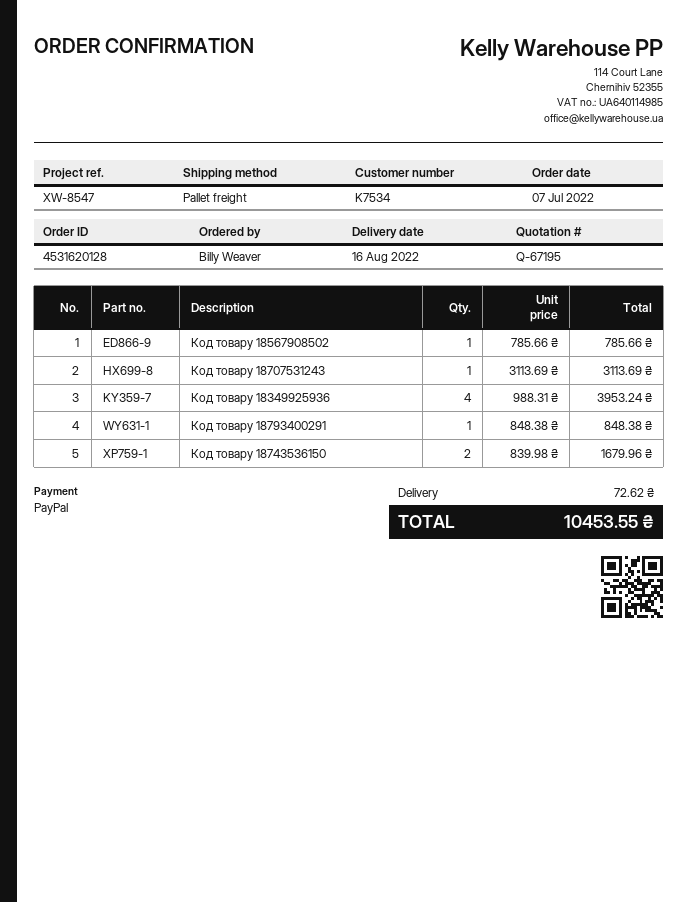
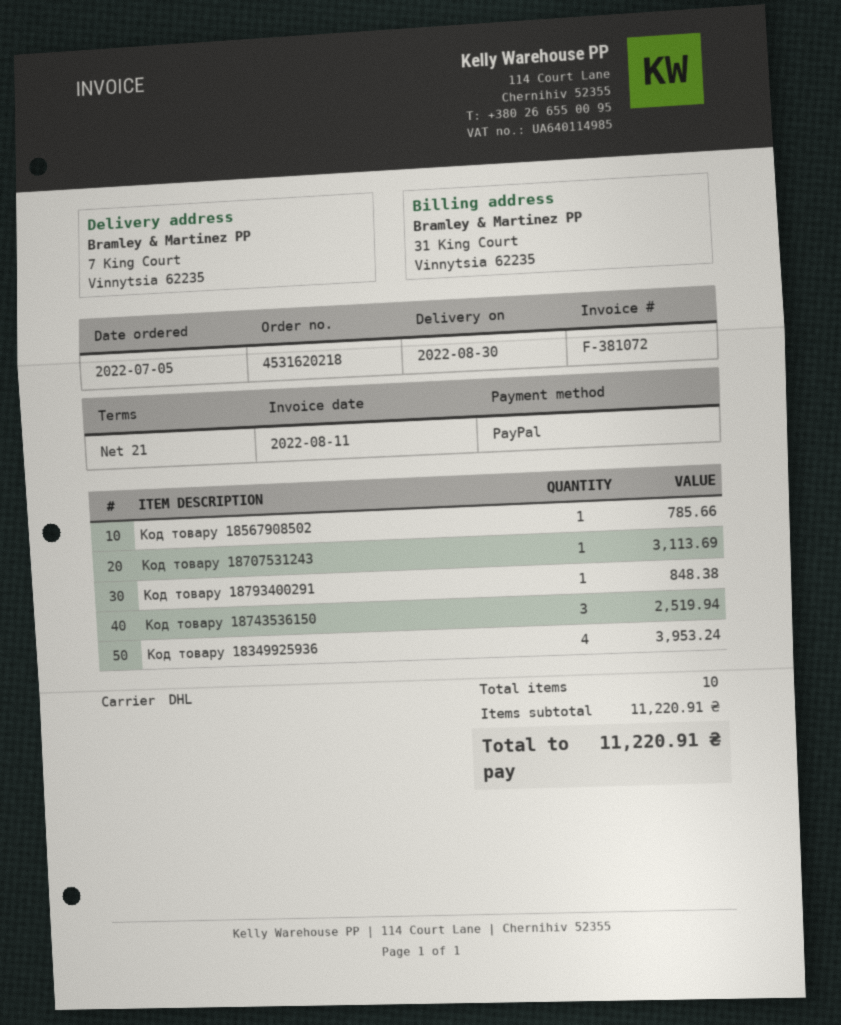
order number: 4531620128 -> 4531620218
order date: 2022-07-07 -> 2022-07-05
delivery date: 2022-08-16 -> 2022-08-30
shipping method: pallet freight -> DHL
Код товару 18743536150: 2 for 1679.96 -> 3 for 2519.94
shipping: 72.62 -> none
total: 10453.55 -> 11220.91

